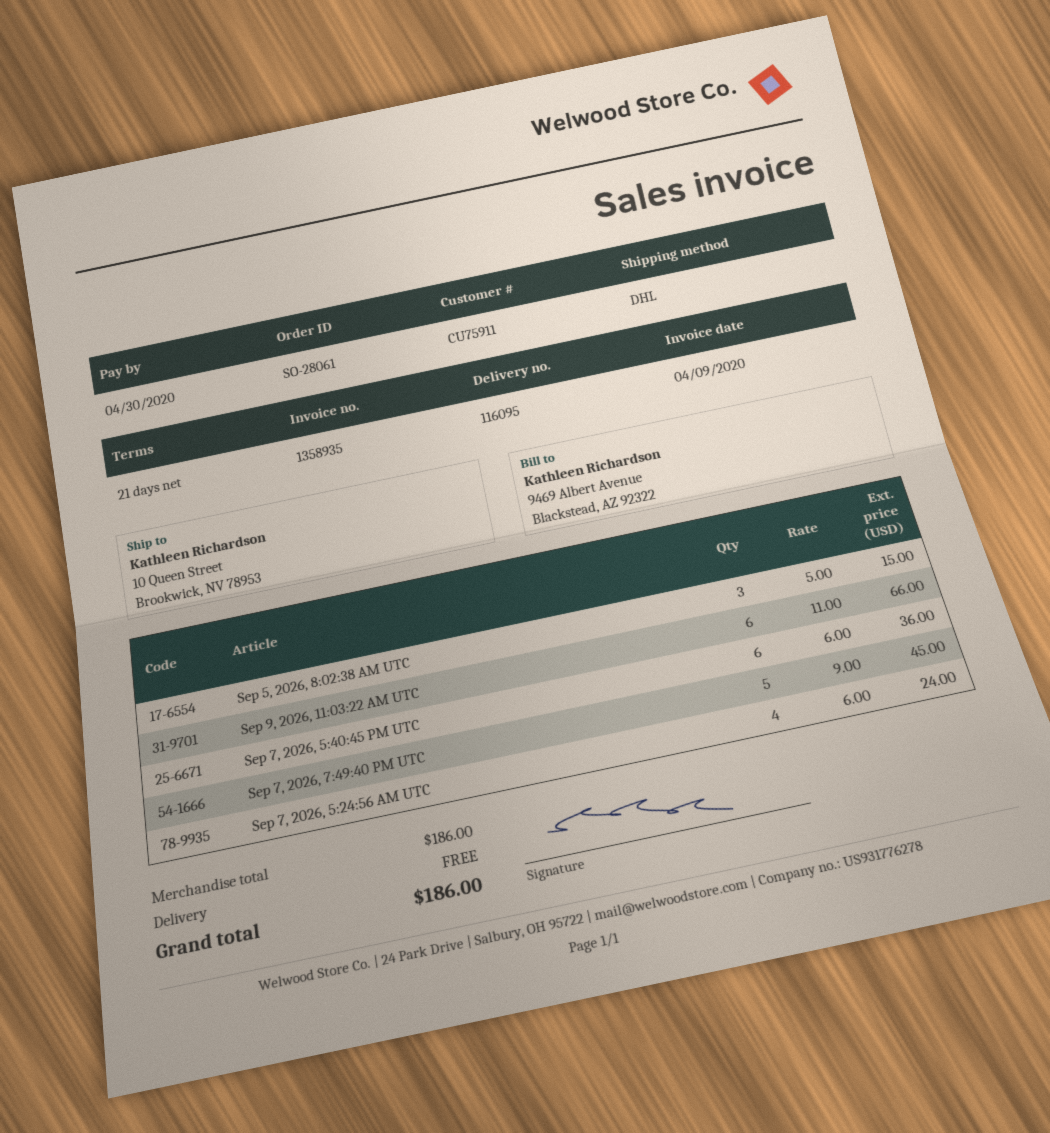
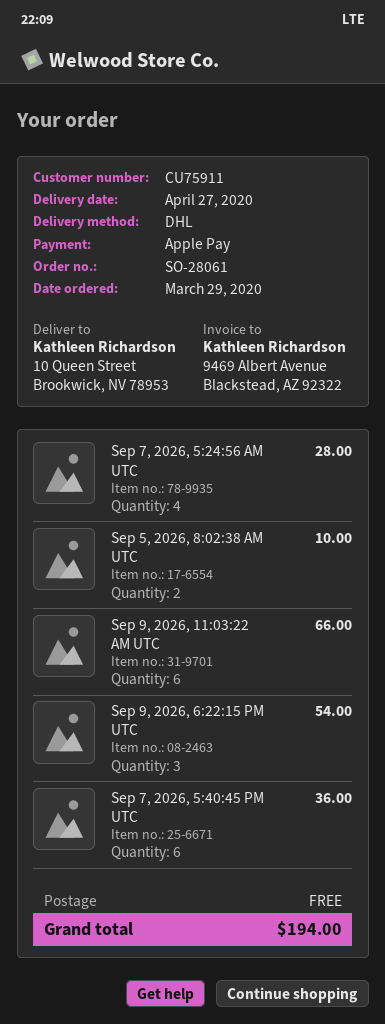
Sep 5, 2026, 8:02:38 AM UTC: 3 for 15.00 -> 2 for 10.00
Sep 7, 2026, 7:49:40 PM UTC: 5 for 45.00 -> none
Sep 7, 2026, 5:24:56 AM UTC: 4 for 24.00 -> 4 for 28.00
Sep 9, 2026, 6:22:15 PM UTC: none -> 3 for 54.00
total: 186.00 -> 194.00

